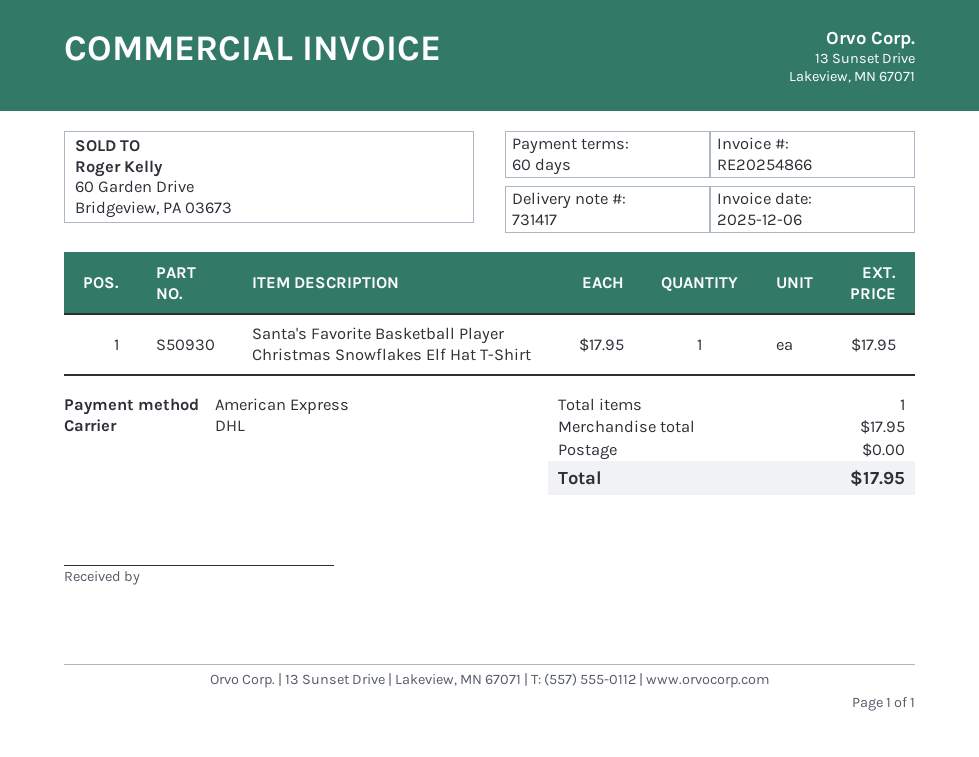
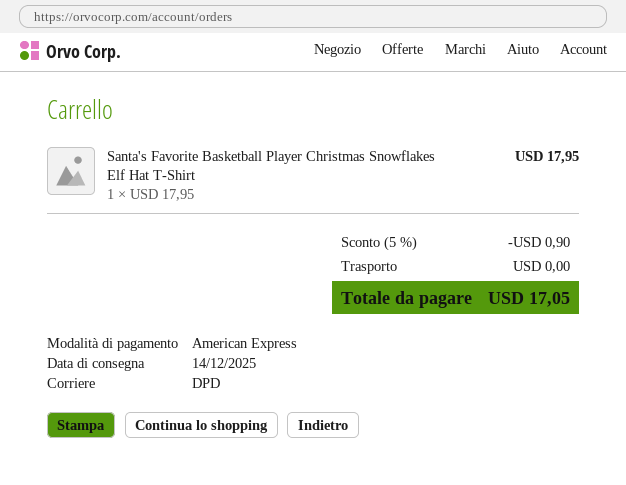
shipping method: DHL -> DPD
discount: none -> 5% = 0.90
total: 17.95 -> 17.05

